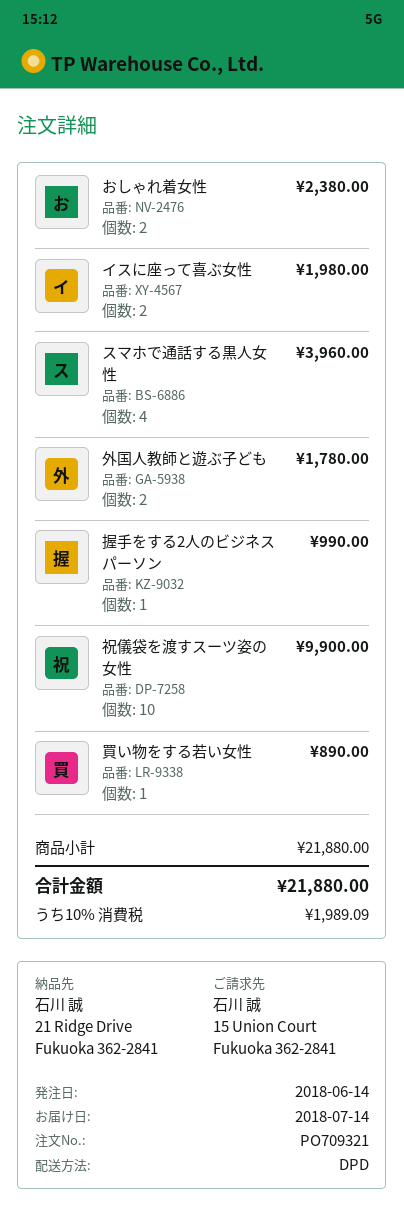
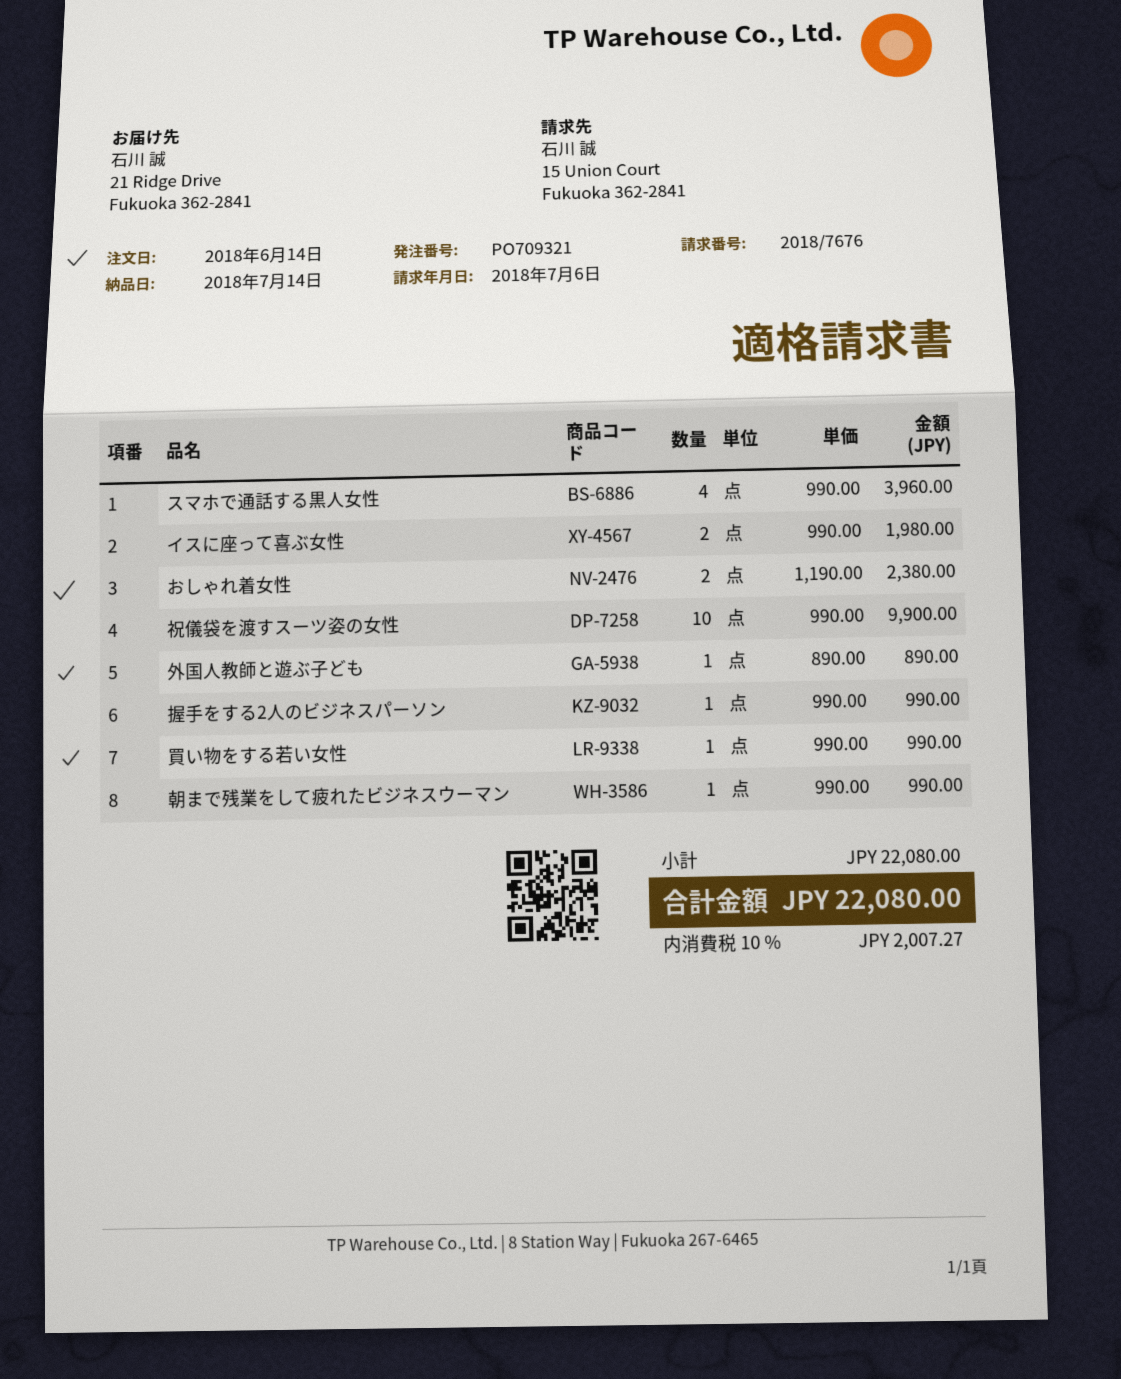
外国人教師と遊ぶ子ども: 2 for 1780.00 -> 1 for 890.00
買い物をする若い女性: 1 for 890.00 -> 1 for 990.00
朝まで残業をして疲れたビジネスウーマン: none -> 1 for 990.00
subtotal: 21880.00 -> 22080.00
tax: 10% = 1989.09 -> 10% = 2007.27
total: 21880.00 -> 22080.00

